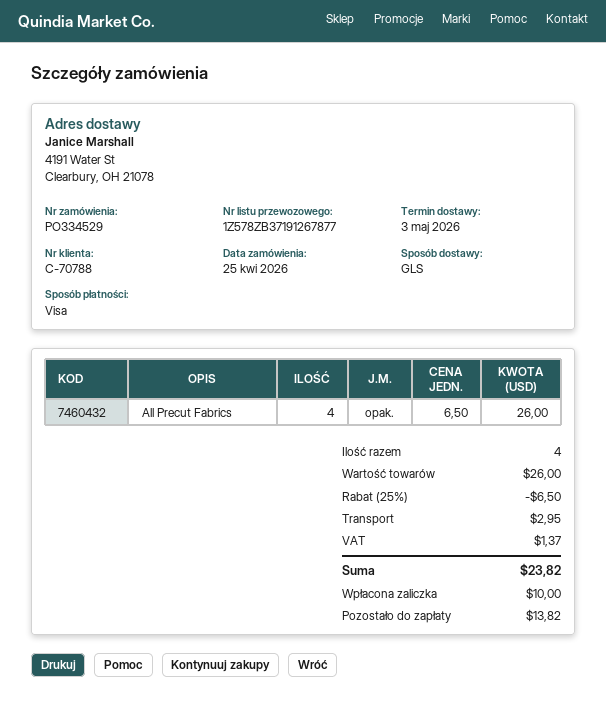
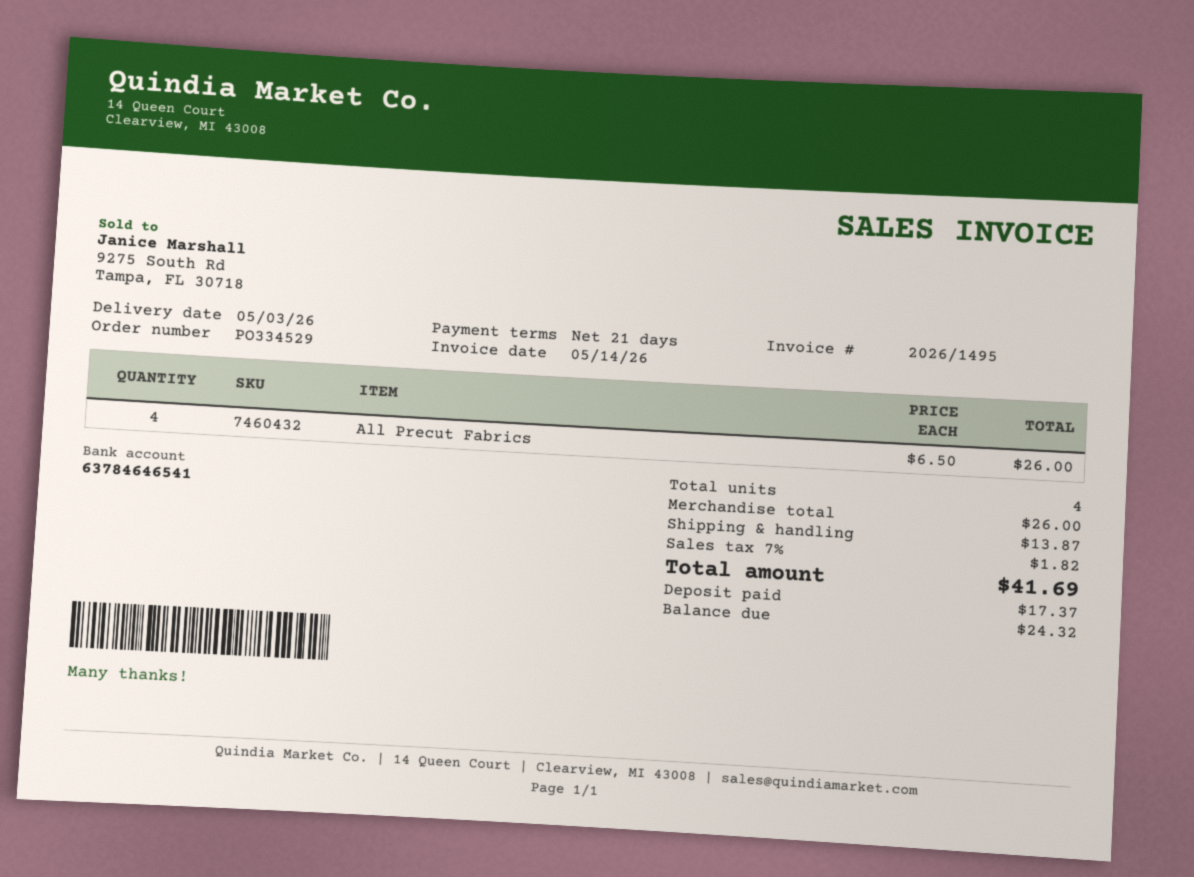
discount: 25% = 6.50 -> none
shipping: 2.95 -> 13.87
tax: 1.37 -> 1.82
total: 23.82 -> 41.69
deposit: 10.00 -> 17.37
balance: 13.82 -> 24.32

